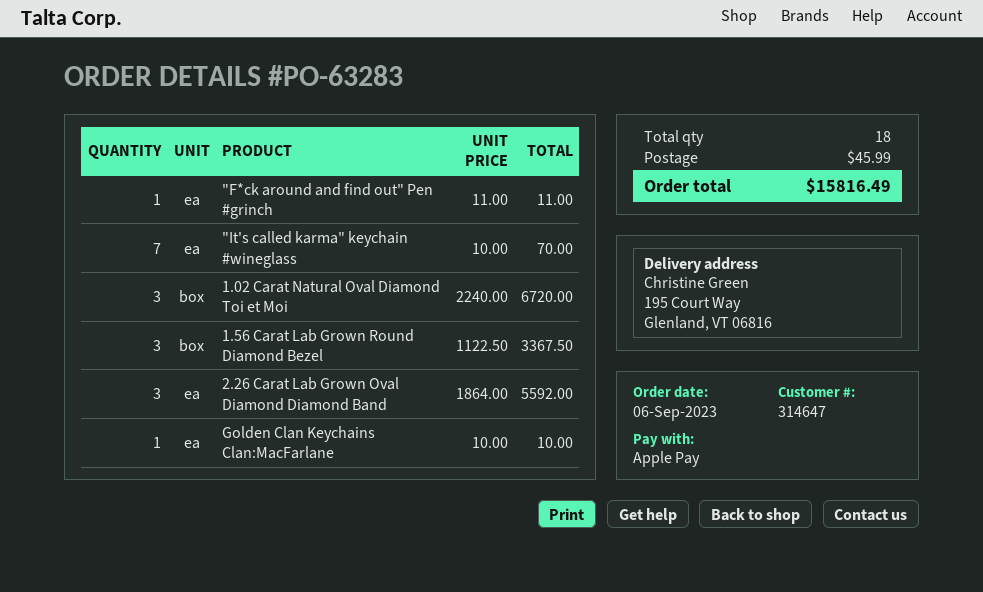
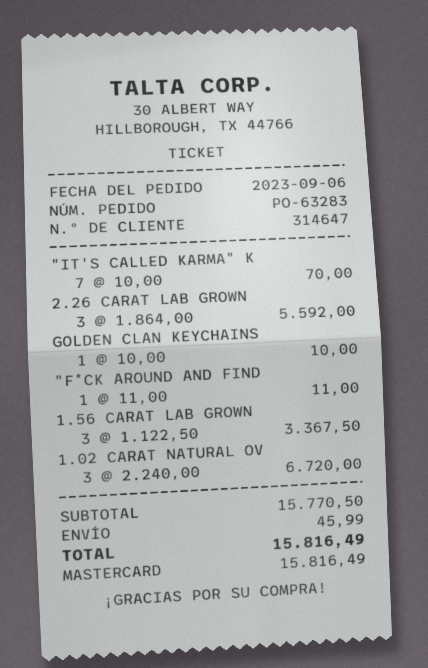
payment method: Apple Pay -> Mastercard

